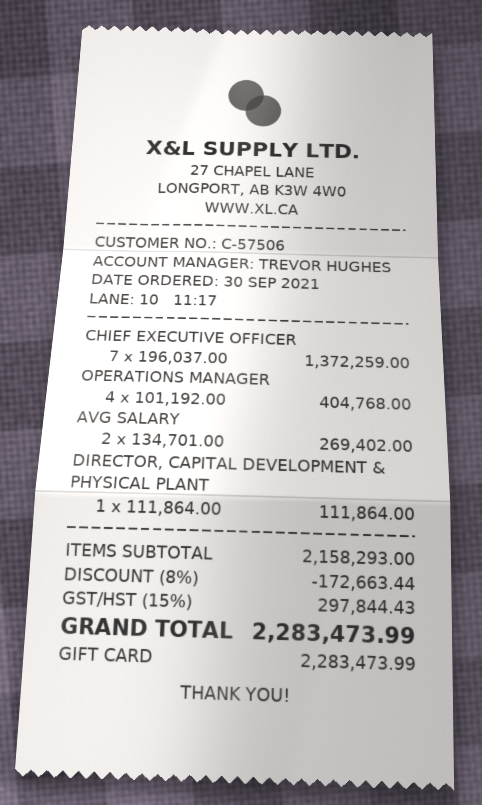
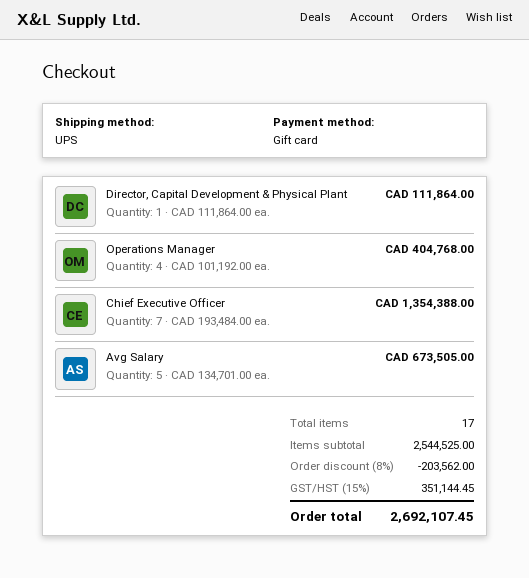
CHIEF EXECUTIVE OFFICER: 7 x 196037.00 = 1372259.00 -> 7 x 193484.00 = 1354388.00
AVG SALARY: 2 x 134701.00 = 269402.00 -> 5 x 134701.00 = 673505.00
subtotal: 2158293.00 -> 2544525.00
discount: 8% = 172663.44 -> 8% = 203562.00
tax: 15% = 297844.43 -> 15% = 351144.45
total: 2283473.99 -> 2692107.45

